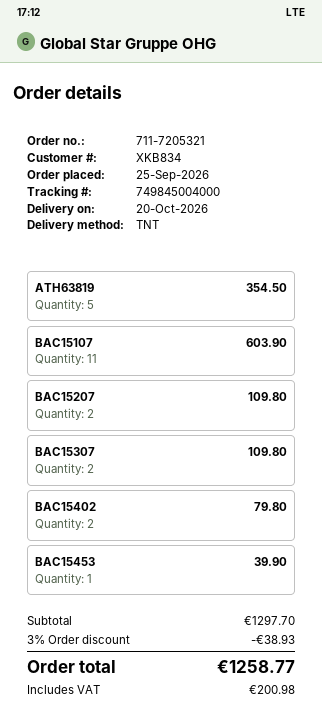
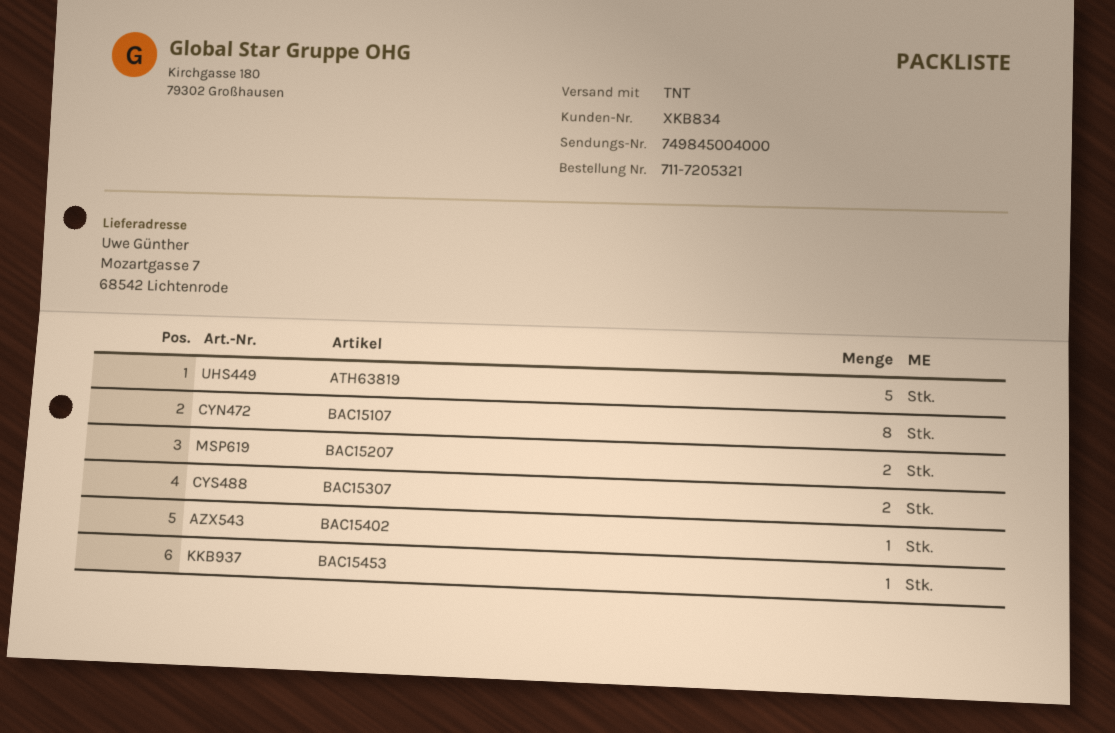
BAC15107: 11 -> 8
BAC15402: 2 -> 1

